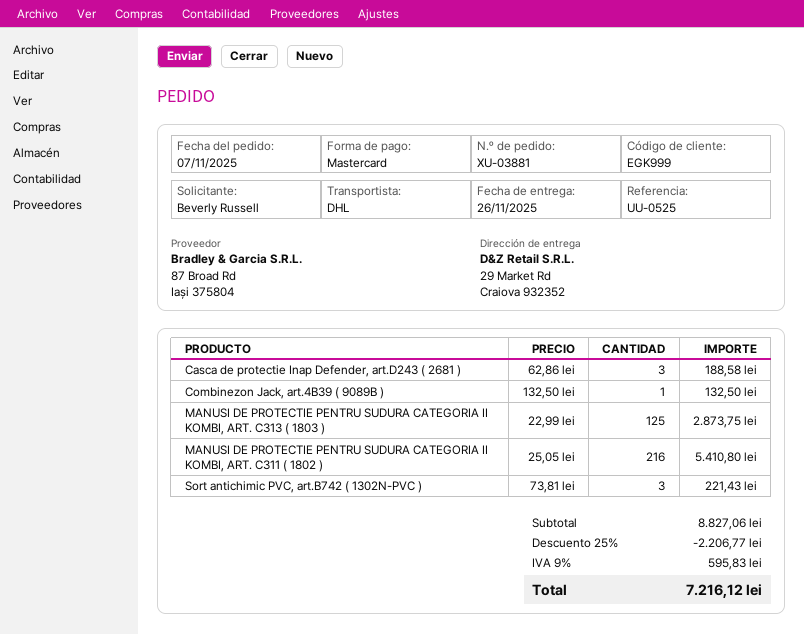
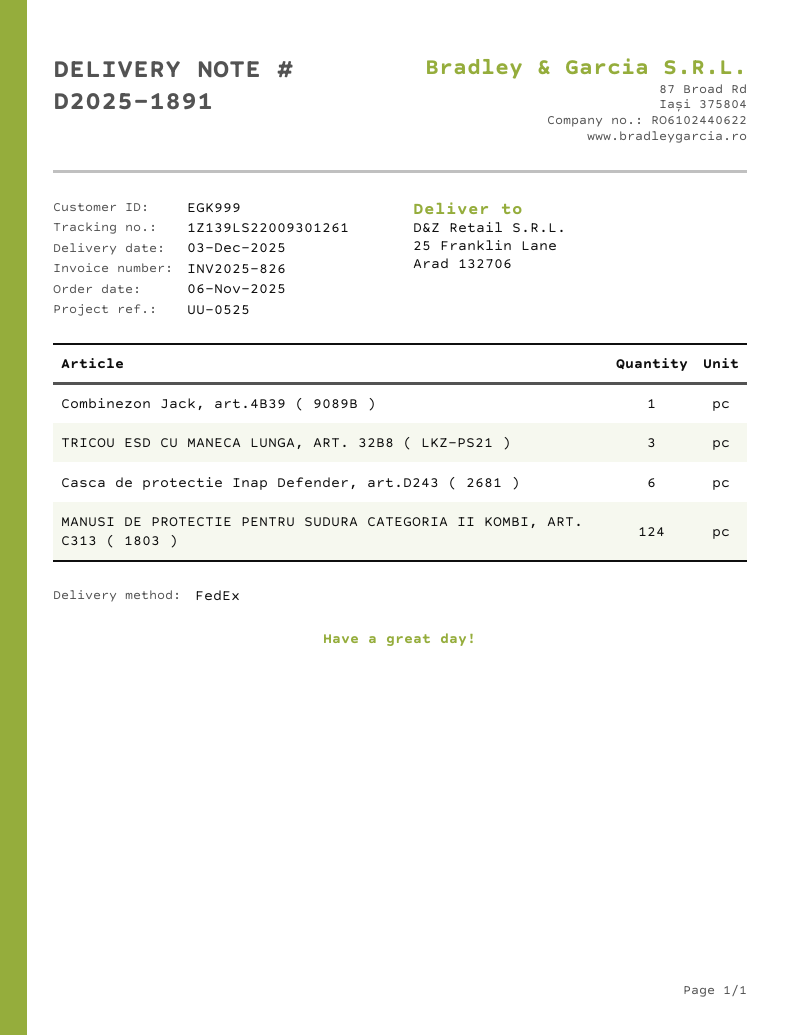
order date: 2025-11-07 -> 2025-11-06
delivery date: 2025-11-26 -> 2025-12-03
shipping method: DHL -> FedEx
ship to: 29 Market Rd, Craiova 932352 -> 25 Franklin Lane, Arad 132706
Casca de protectie Inap Defender, art.D243 ( 2681 ): 3 -> 6
MANUSI DE PROTECTIE PENTRU SUDURA CATEGORIA II KOMBI, ART. C313 ( 1803 ): 125 -> 124
MANUSI DE PROTECTIE PENTRU SUDURA CATEGORIA II KOMBI, ART. C311 ( 1802 ): 216 -> none
Sort antichimic PVC, art.B742 ( 1302N-PVC ): 3 -> none
TRICOU ESD CU MANECA LUNGA, ART. 32B8 ( LKZ-PS21 ): none -> 3

